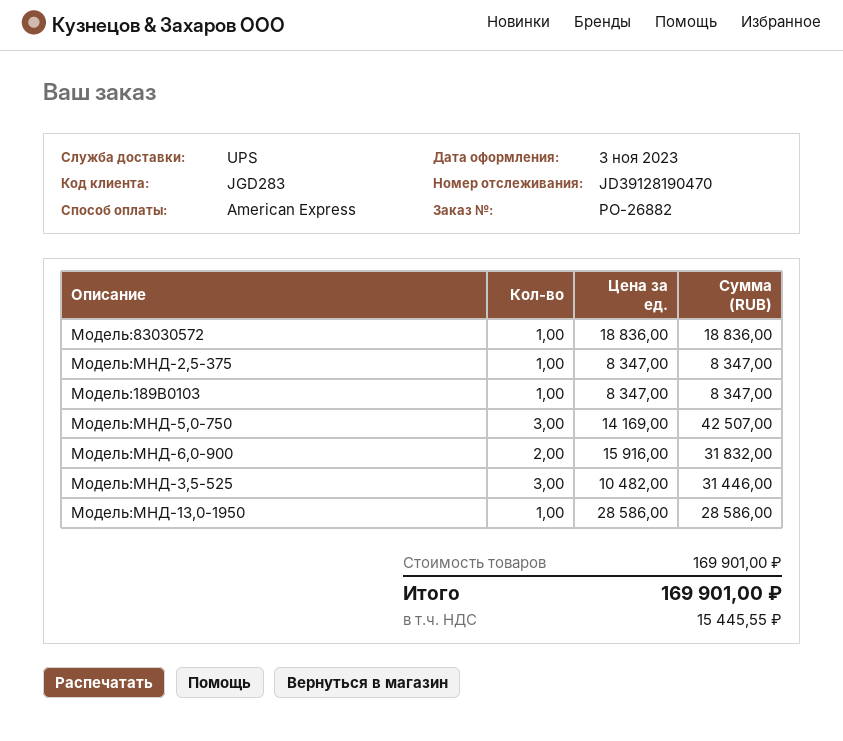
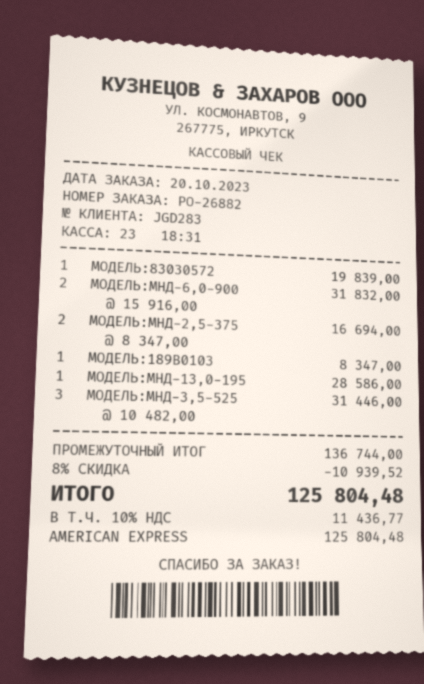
order date: 2023-11-03 -> 2023-10-20
Модель:83030572: 1 x 18836.00 = 18836.00 -> 1 x 19839.00 = 19839.00
Модель:МНД-2,5-375: 1 x 8347.00 = 8347.00 -> 2 x 8347.00 = 16694.00
Модель:МНД-5,0-750: 3 x 14169.00 = 42507.00 -> none
subtotal: 169901.00 -> 136744.00
discount: none -> 8% = 10939.52
tax: 15445.55 -> 11436.77
total: 169901.00 -> 125804.48

